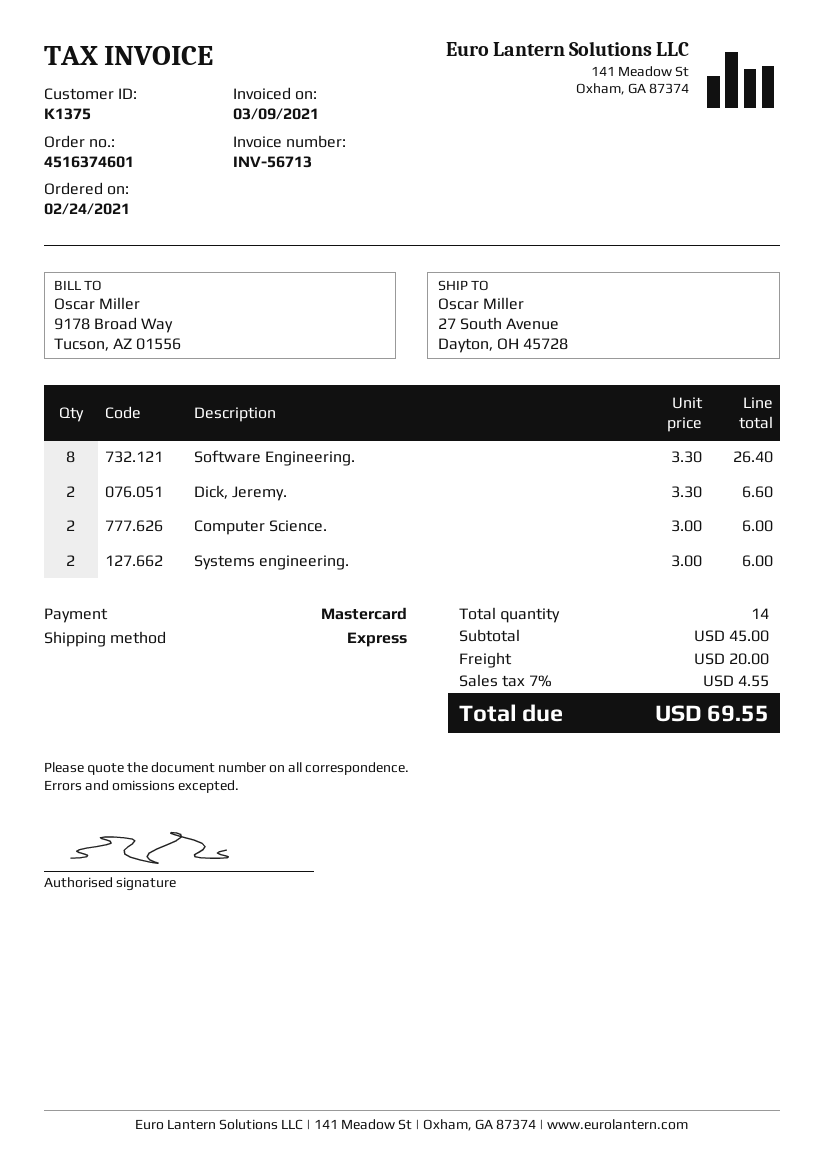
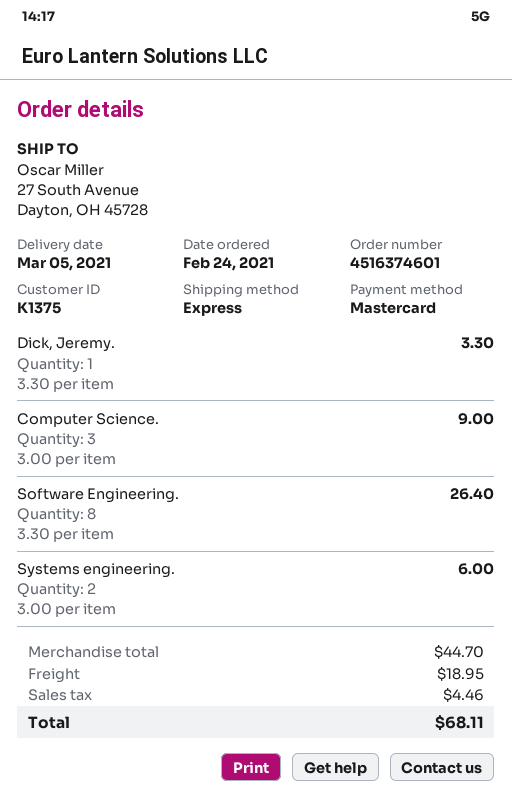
Dick, Jeremy.: 2 x 3.30 = 6.60 -> 1 x 3.30 = 3.30
Computer Science.: 2 x 3.00 = 6.00 -> 3 x 3.00 = 9.00
subtotal: 45.00 -> 44.70
shipping: 20.00 -> 18.95
tax: 4.55 -> 4.46
total: 69.55 -> 68.11

